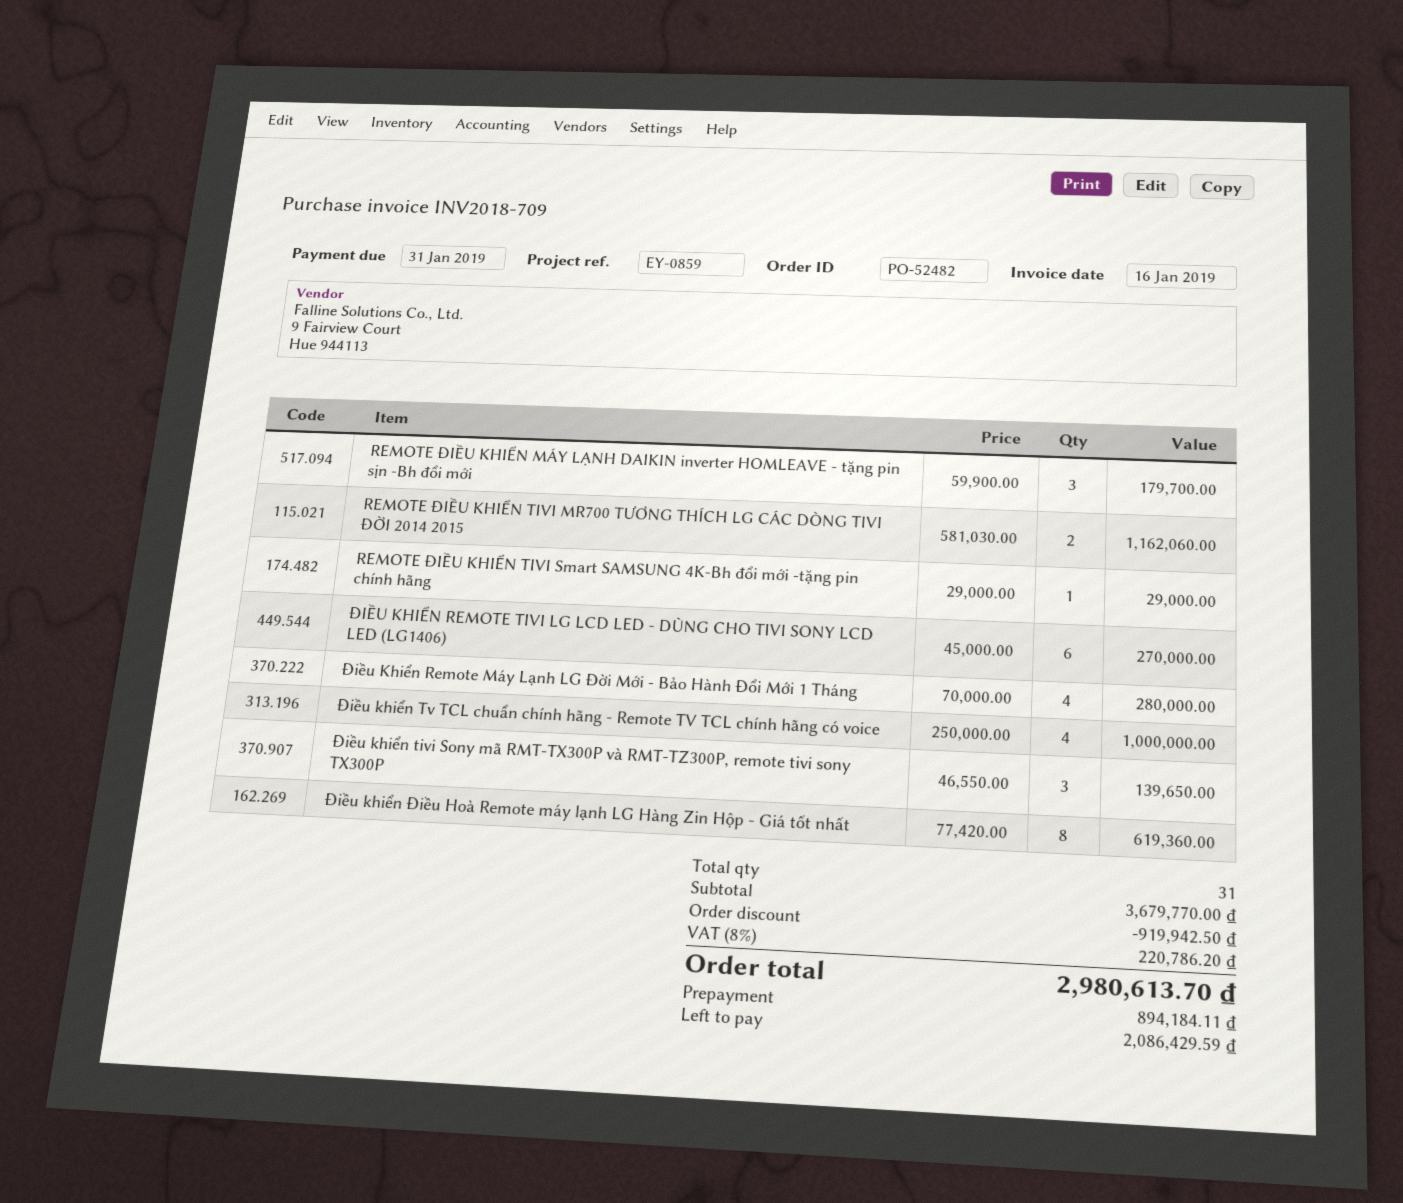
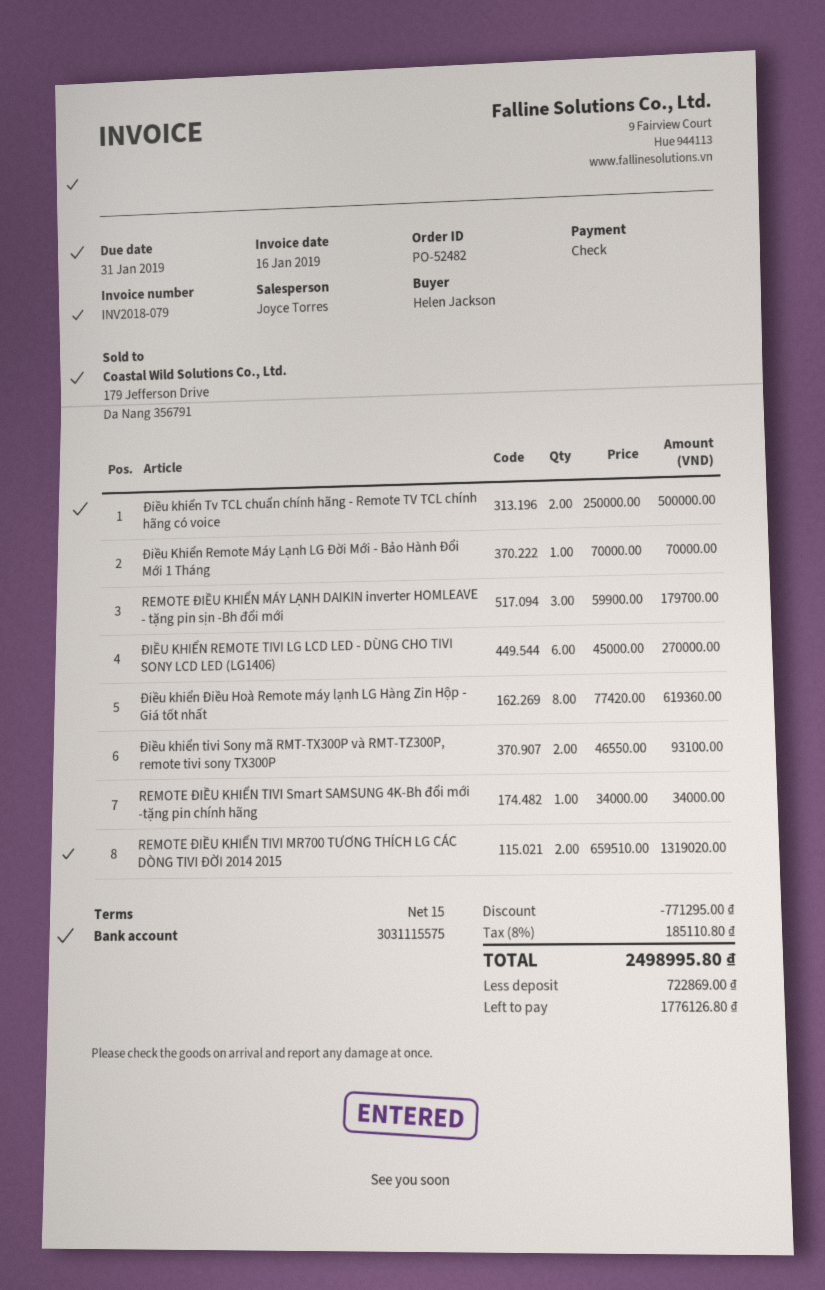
invoice number: INV2018-709 -> INV2018-079
REMOTE ĐIỀU KHIỂN TIVI MR700 TƯƠNG THÍCH LG CÁC DÒNG TIVI ĐỜI 2014 2015: 2 x 581030.00 = 1162060.00 -> 2 x 659510.00 = 1319020.00
REMOTE ĐIỀU KHIỂN TIVI Smart SAMSUNG 4K-Bh đổi mới -tặng pin chính hãng: 1 x 29000.00 = 29000.00 -> 1 x 34000.00 = 34000.00
Điều Khiển Remote Máy Lạnh LG Đời Mới - Bảo Hành Đổi Mới 1 Tháng: 4 x 70000.00 = 280000.00 -> 1 x 70000.00 = 70000.00
Điều khiển Tv TCL chuẩn chính hãng - Remote TV TCL chính hãng có voice: 4 x 250000.00 = 1000000.00 -> 2 x 250000.00 = 500000.00
Điều khiển tivi Sony mã RMT-TX300P và RMT-TZ300P, remote tivi sony TX300P: 3 x 46550.00 = 139650.00 -> 2 x 46550.00 = 93100.00
discount: 919942.50 -> 771295.00
tax: 8% = 220786.20 -> 8% = 185110.80
total: 2980613.70 -> 2498995.80
deposit: 894184.11 -> 722869.00
balance: 2086429.59 -> 1776126.80

